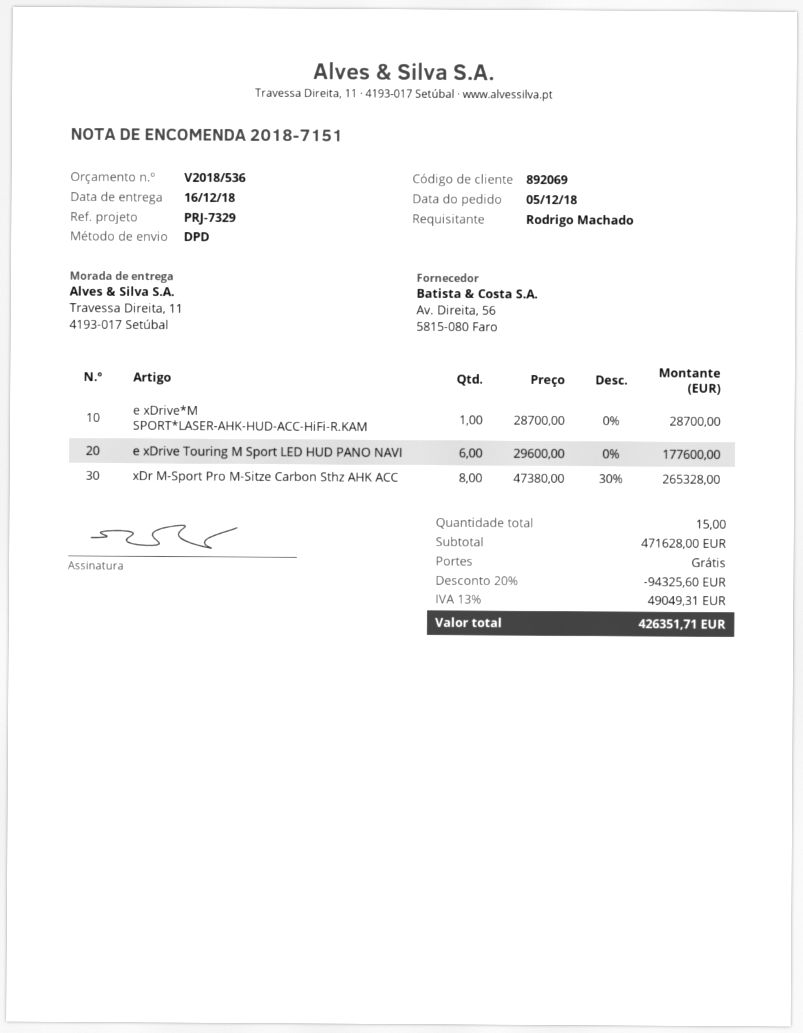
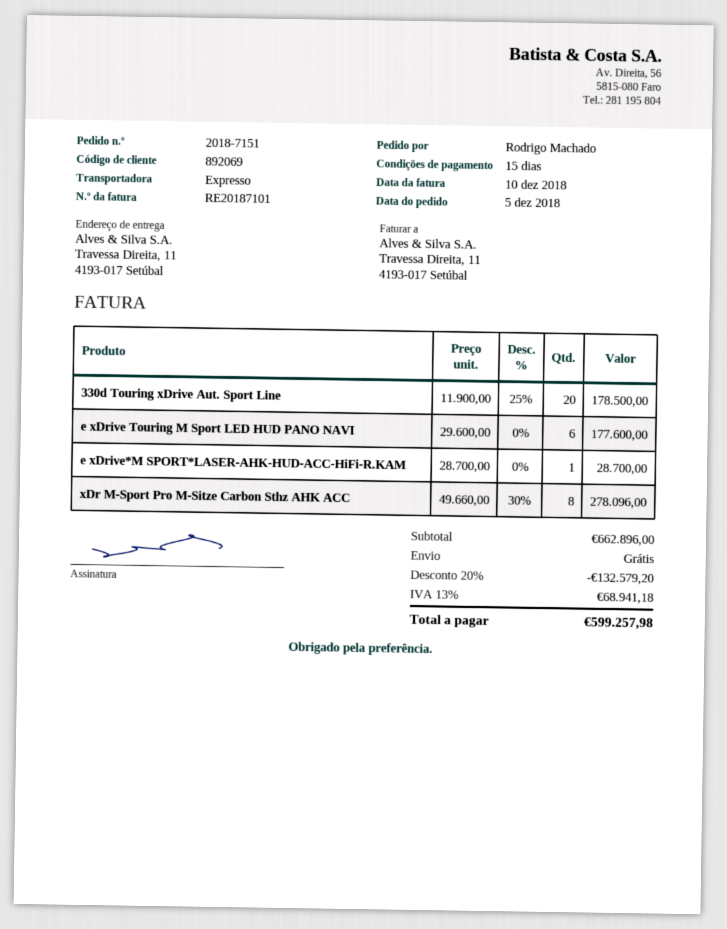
shipping method: DPD -> express
xDr M-Sport Pro M-Sitze Carbon Sthz AHK ACC: 8 x 47380.00 - 30% = 265328.00 -> 8 x 49660.00 - 30% = 278096.00
330d Touring xDrive Aut. Sport Line: none -> 20 x 11900.00 - 25% = 178500.00
subtotal: 471628.00 -> 662896.00
discount: 20% = 94325.60 -> 20% = 132579.20
tax: 13% = 49049.31 -> 13% = 68941.18
total: 426351.71 -> 599257.98

